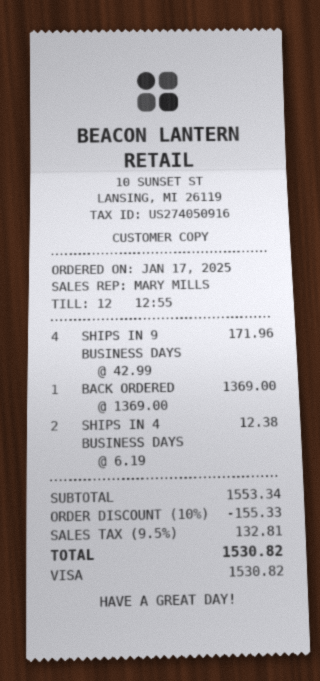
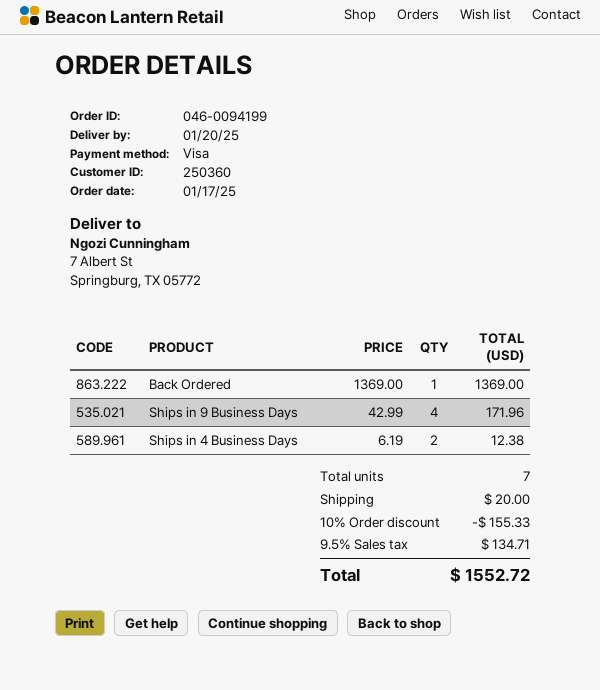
shipping: none -> 20.00
tax: 9.5% = 132.81 -> 9.5% = 134.71
total: 1530.82 -> 1552.72

